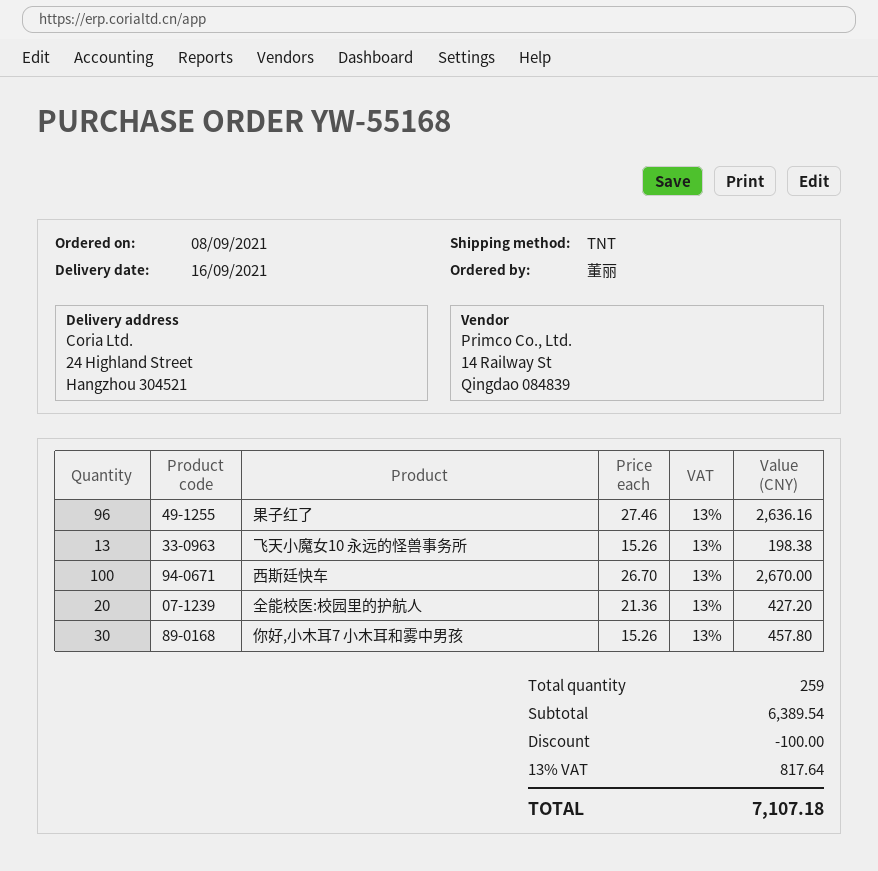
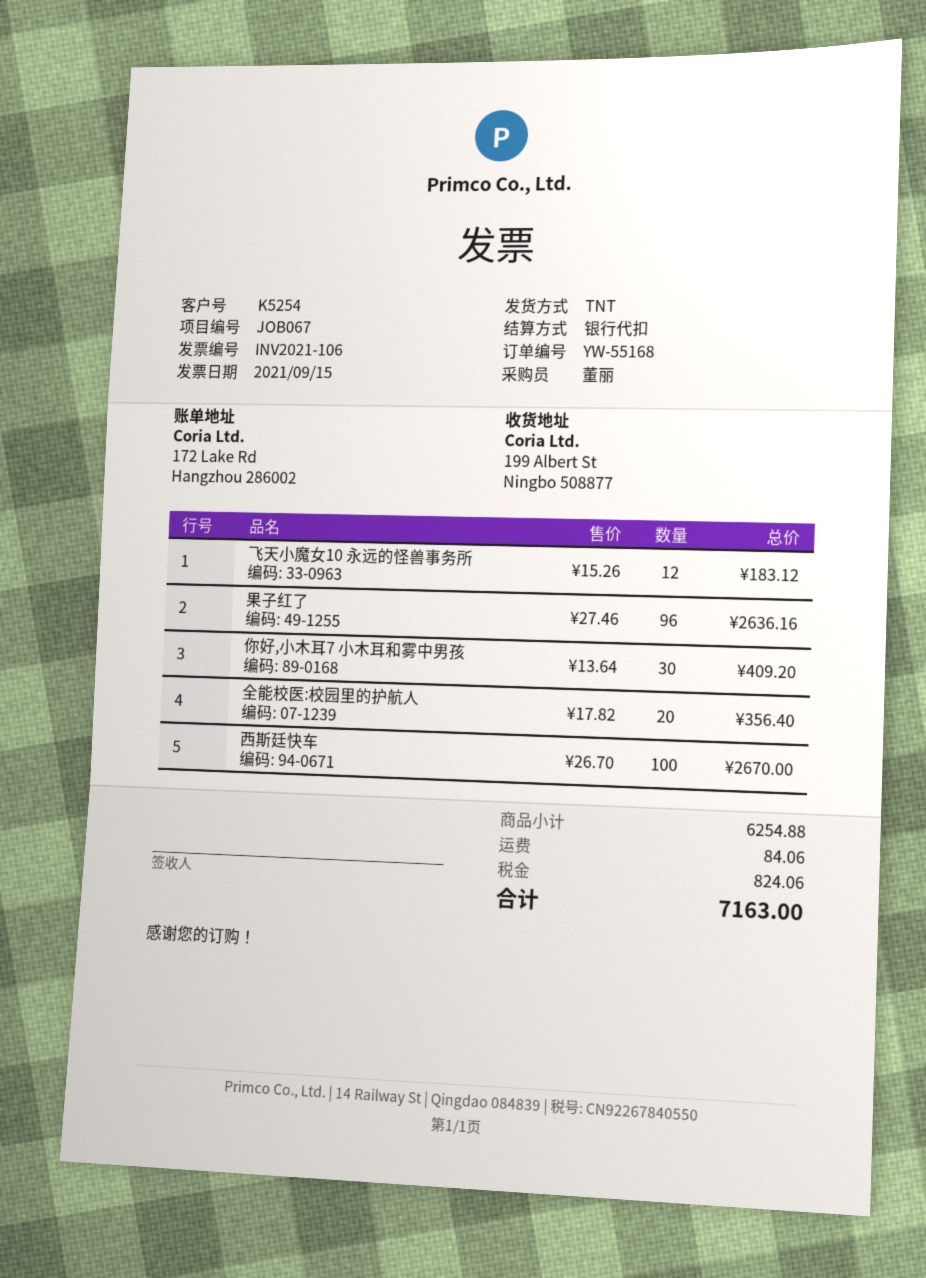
ship to: 24 Highland Street, Hangzhou 304521 -> 199 Albert St, Ningbo 508877
飞天小魔女10 永远的怪兽事务所: 13 x 15.26 = 198.38 -> 12 x 15.26 = 183.12
全能校医:校园里的护航人: 20 x 21.36 = 427.20 -> 20 x 17.82 = 356.40
你好,小木耳7 小木耳和雾中男孩: 30 x 15.26 = 457.80 -> 30 x 13.64 = 409.20
subtotal: 6389.54 -> 6254.88
discount: 100.00 -> none
shipping: none -> 84.06
tax: 817.64 -> 824.06
total: 7107.18 -> 7163.00

